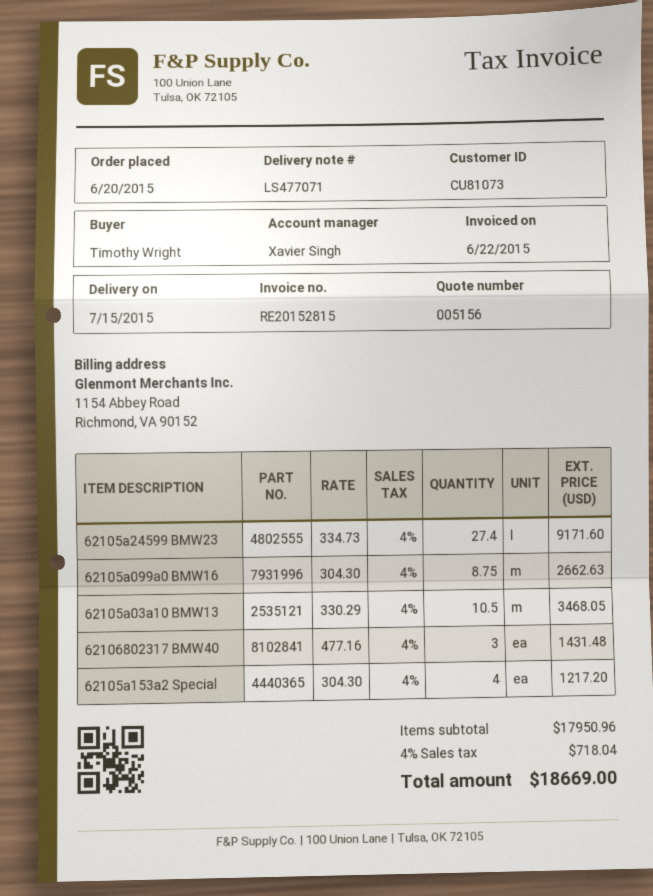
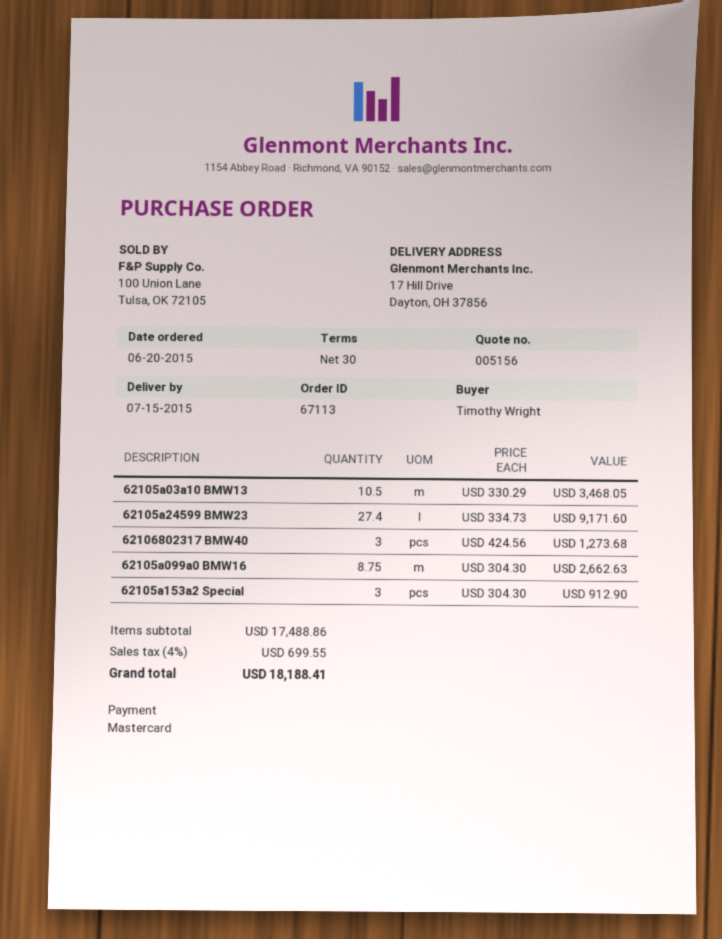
62106802317 BMW40: 3 x 477.16 = 1431.48 -> 3 x 424.56 = 1273.68
62105a153a2 Special: 4 x 304.30 = 1217.20 -> 3 x 304.30 = 912.90
subtotal: 17950.96 -> 17488.86
tax: 4% = 718.04 -> 4% = 699.55
total: 18669.00 -> 18188.41

